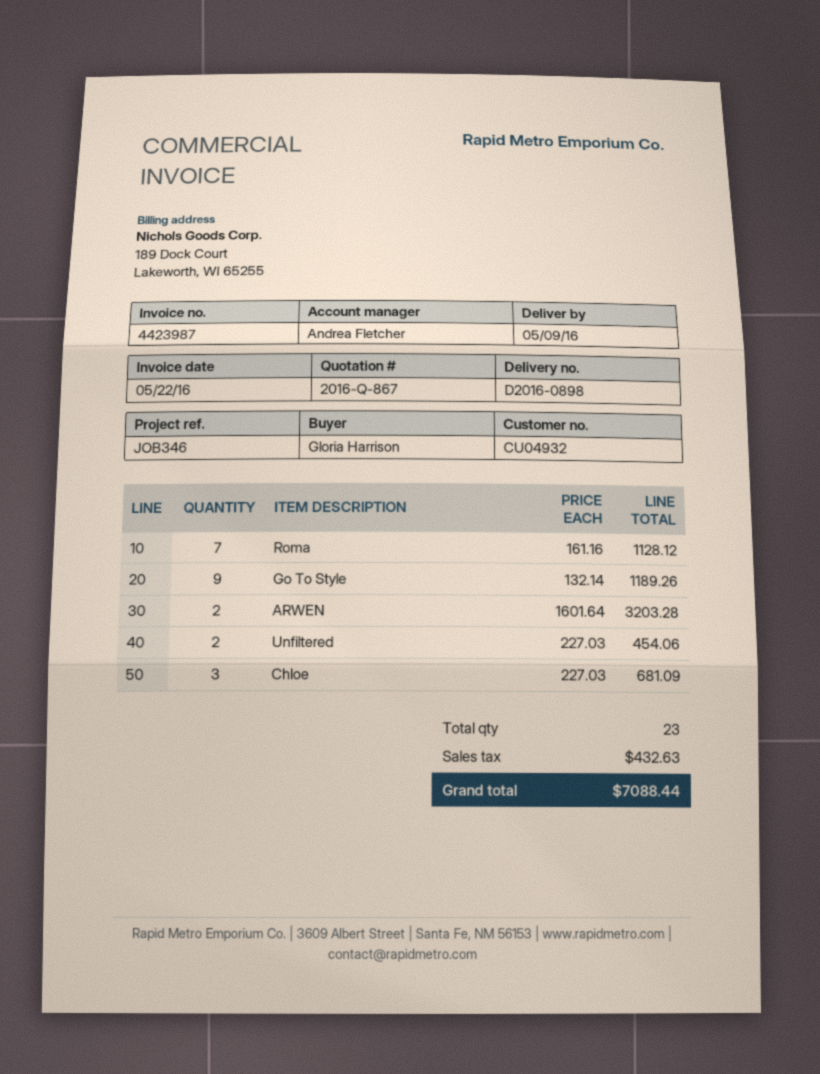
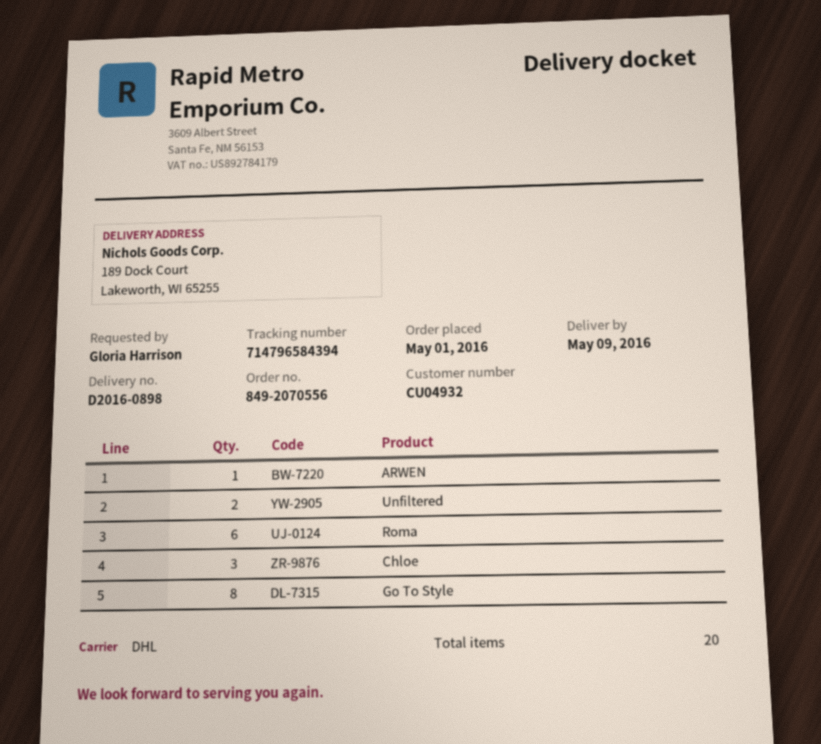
Roma: 7 -> 6
Go To Style: 9 -> 8
ARWEN: 2 -> 1
total quantity: 23 -> 20

